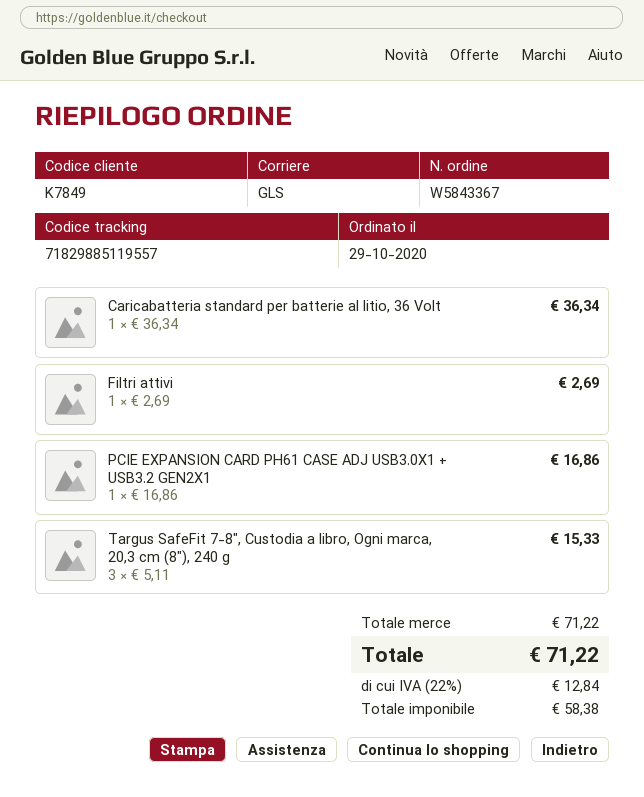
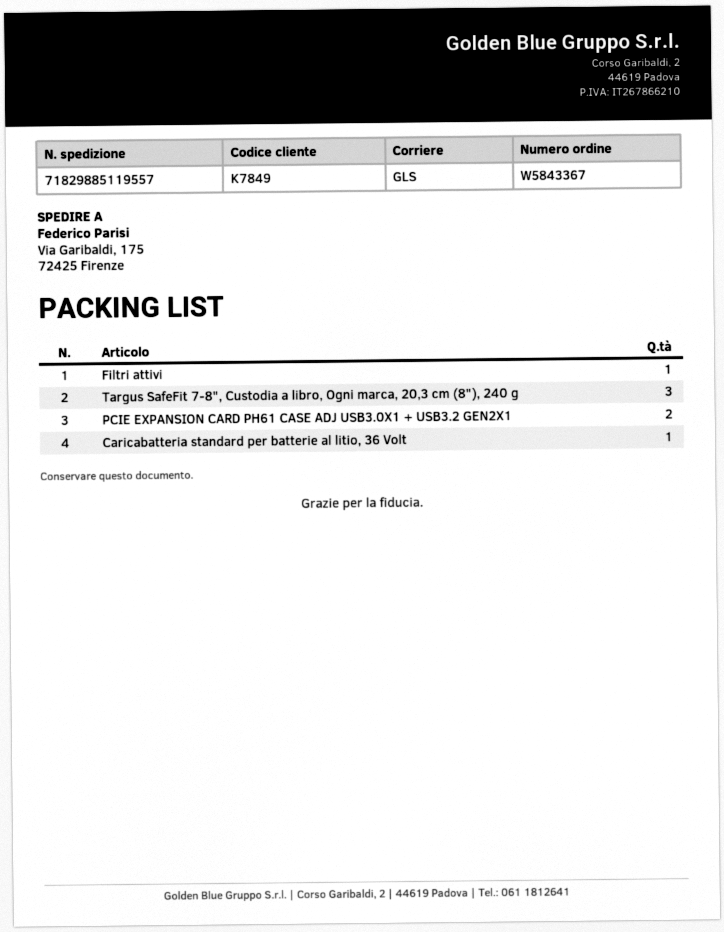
PCIE EXPANSION CARD PH61 CASE ADJ USB3.0X1 + USB3.2 GEN2X1: 1 -> 2

